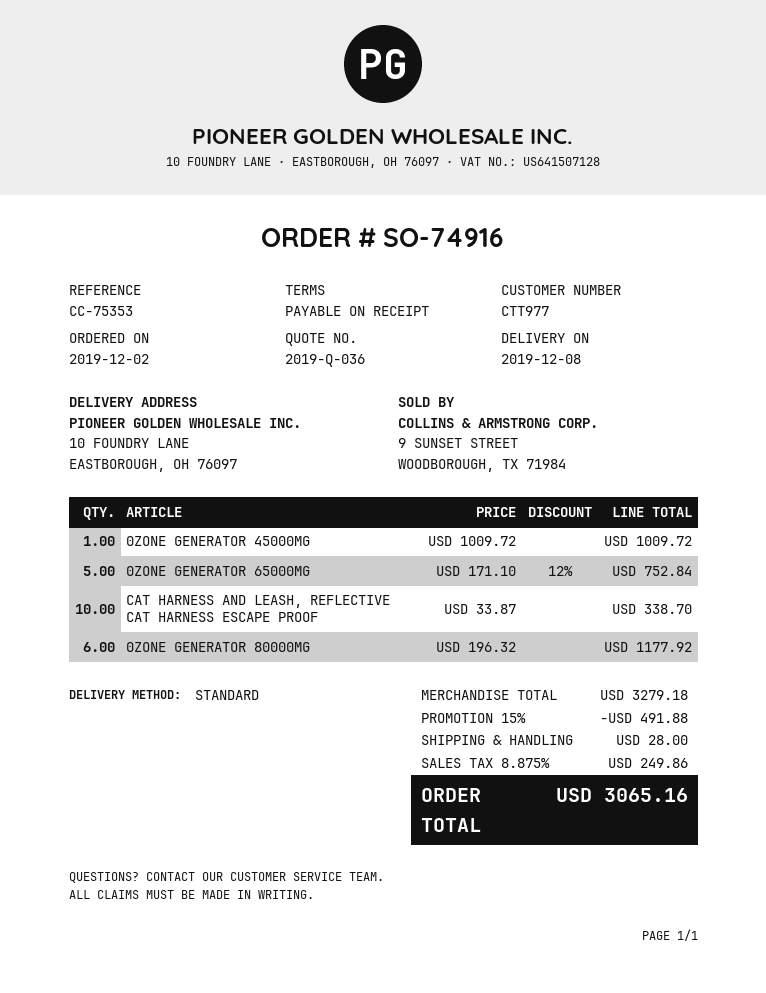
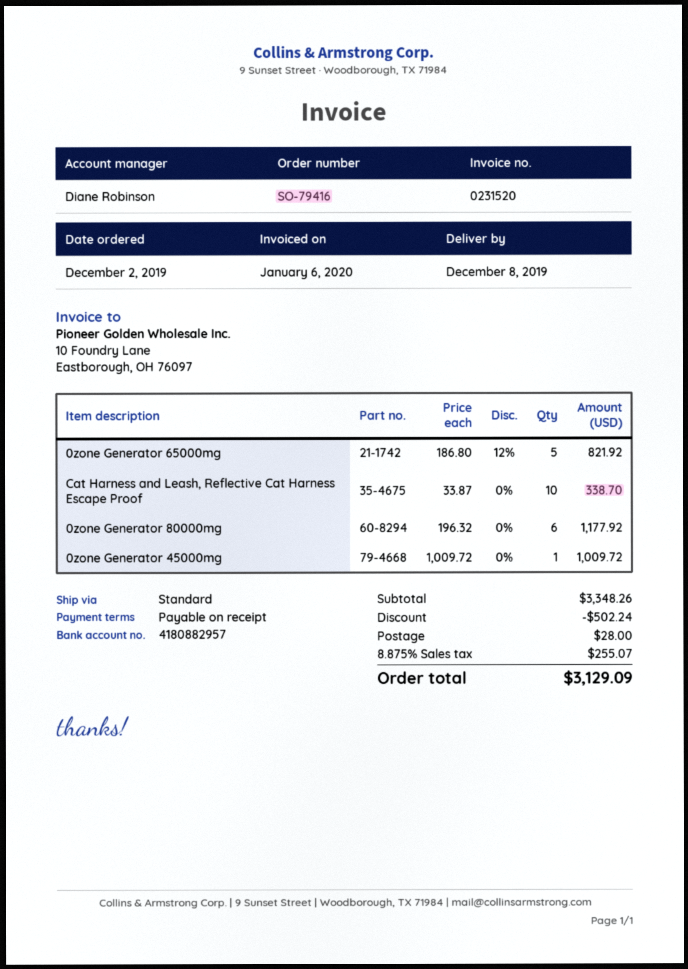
order number: SO-74916 -> SO-79416
0ZONE GENERATOR 65000MG: 5 x 171.10 - 12% = 752.84 -> 5 x 186.80 - 12% = 821.92
subtotal: 3279.18 -> 3348.26
discount: 491.88 -> 502.24
tax: 8.875% = 249.86 -> 8.875% = 255.07
total: 3065.16 -> 3129.09

